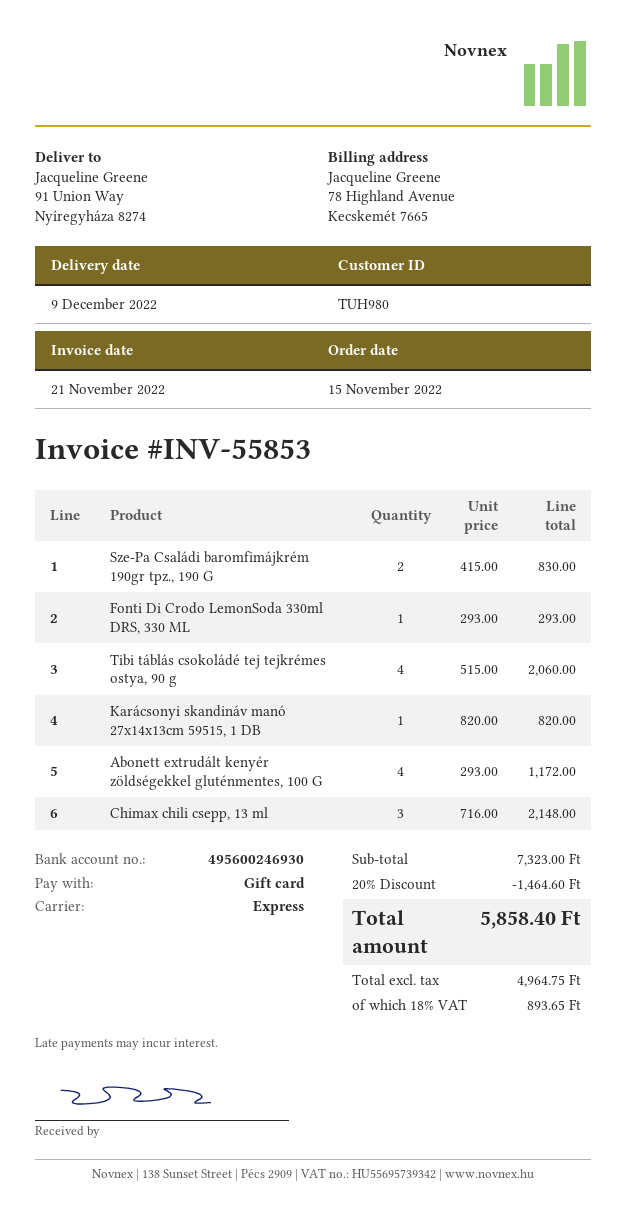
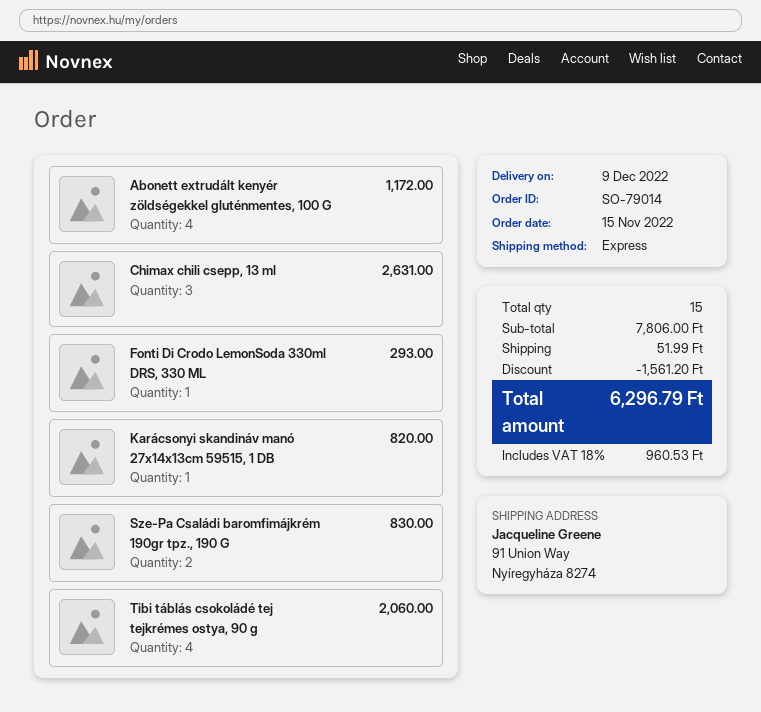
Chimax chili csepp, 13 ml: 3 for 2148.00 -> 3 for 2631.00
subtotal: 7323.00 -> 7806.00
discount: 1464.60 -> 1561.20
shipping: none -> 51.99
tax: 18% = 893.65 -> 18% = 960.53
total: 5858.40 -> 6296.79

